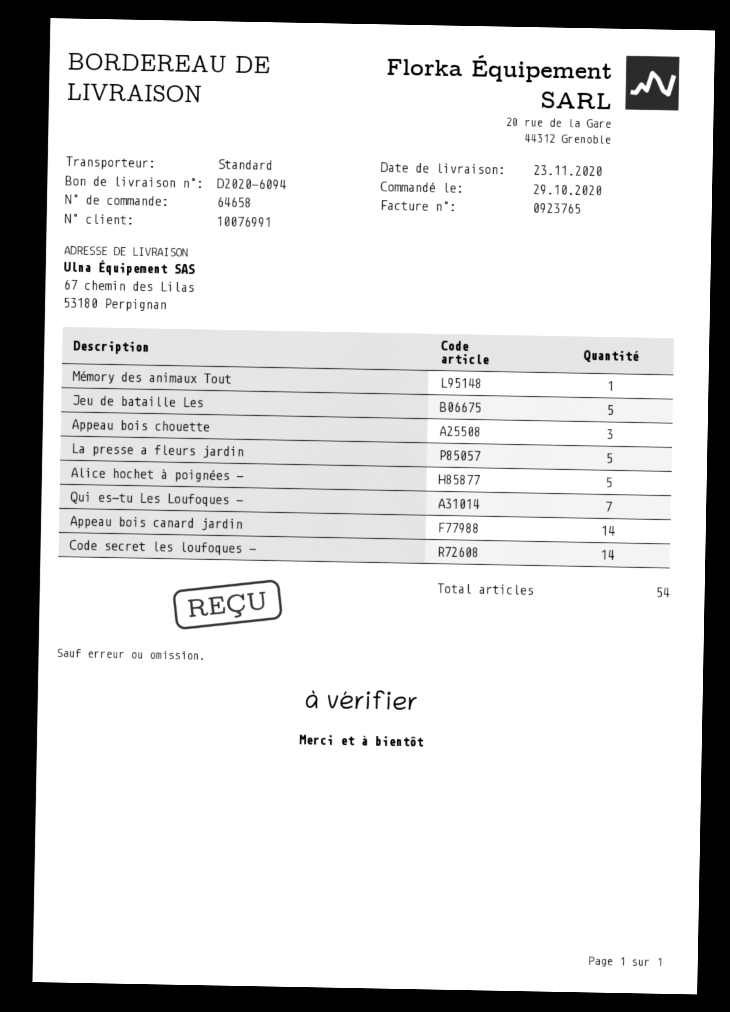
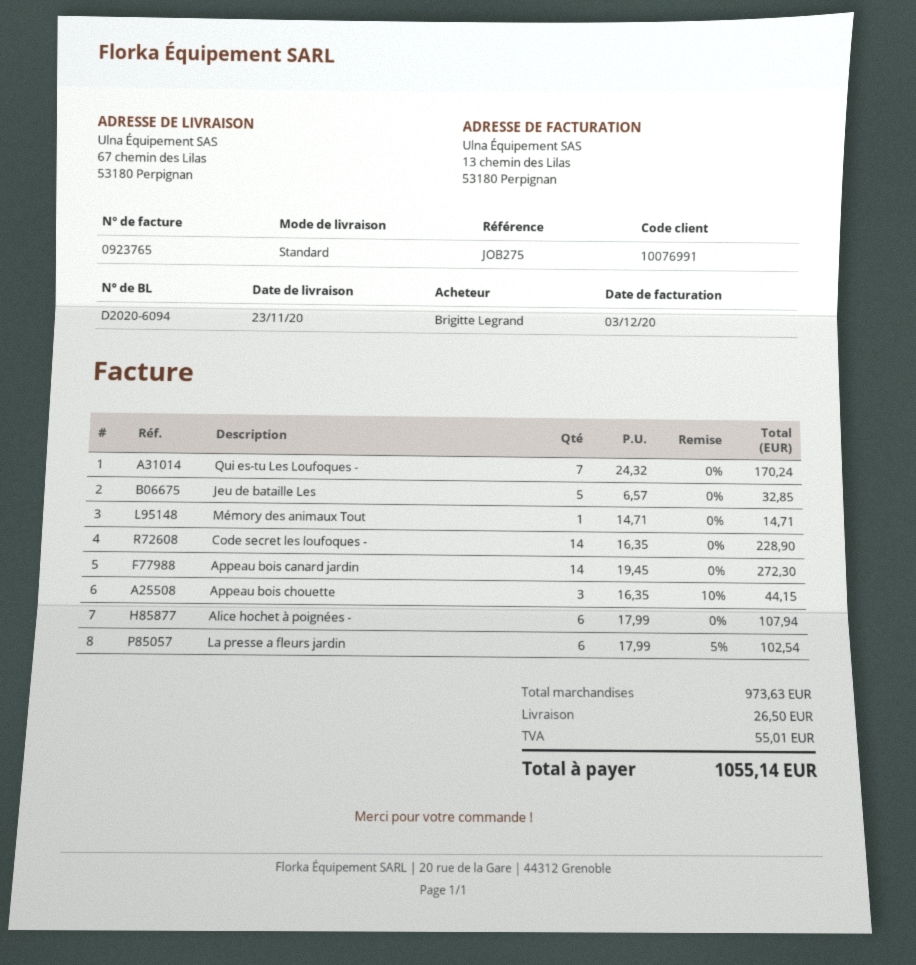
La presse a fleurs jardin: 5 -> 6
Alice hochet à poignées -: 5 -> 6

